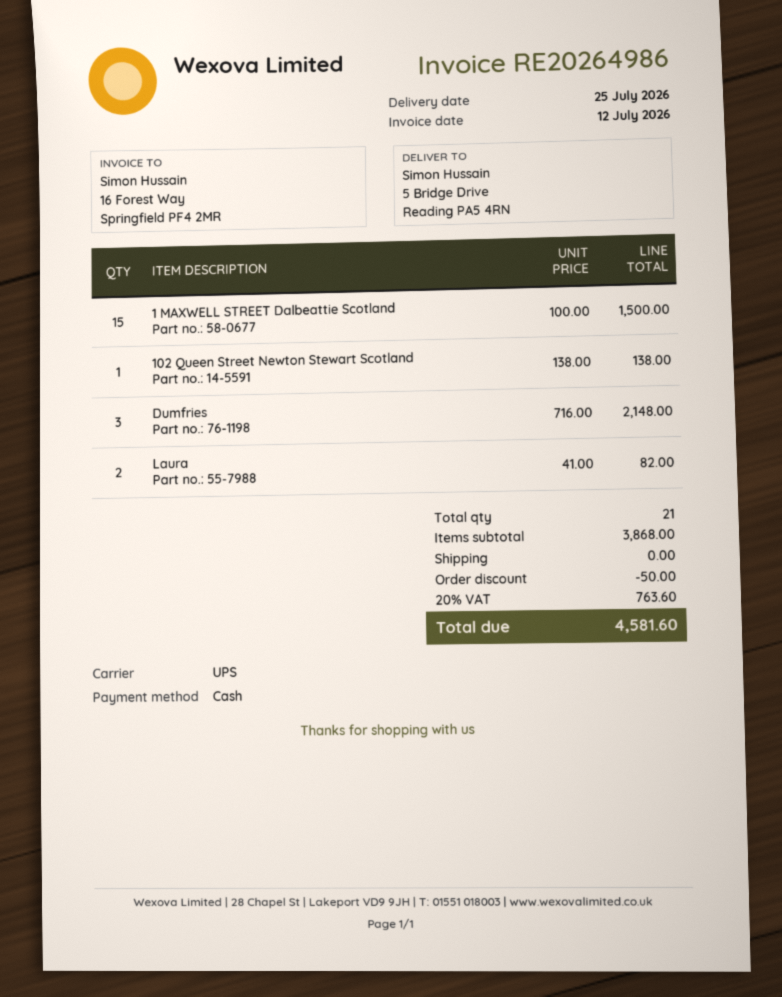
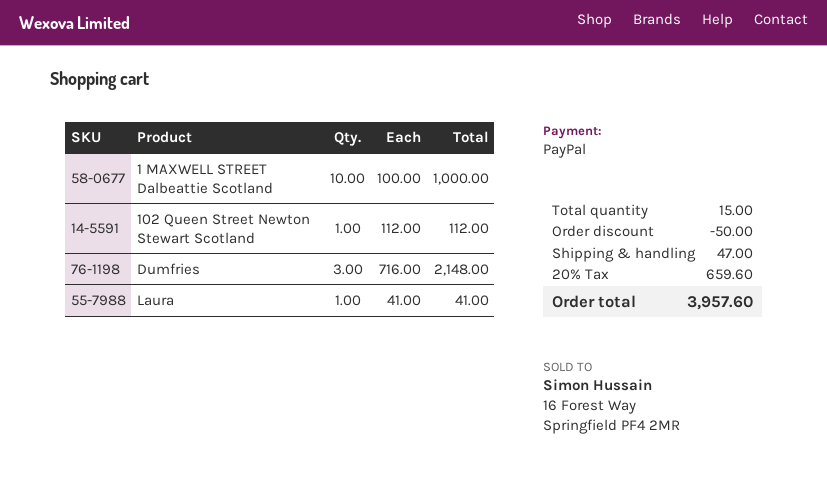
payment method: cash -> PayPal
1 MAXWELL STREET Dalbeattie Scotland: 15 x 100.00 = 1500.00 -> 10 x 100.00 = 1000.00
102 Queen Street Newton Stewart Scotland: 1 x 138.00 = 138.00 -> 1 x 112.00 = 112.00
Laura: 2 x 41.00 = 82.00 -> 1 x 41.00 = 41.00
total quantity: 21 -> 15
shipping: 0.00 -> 47.00
tax: 20% = 763.60 -> 20% = 659.60
total: 4581.60 -> 3957.60

